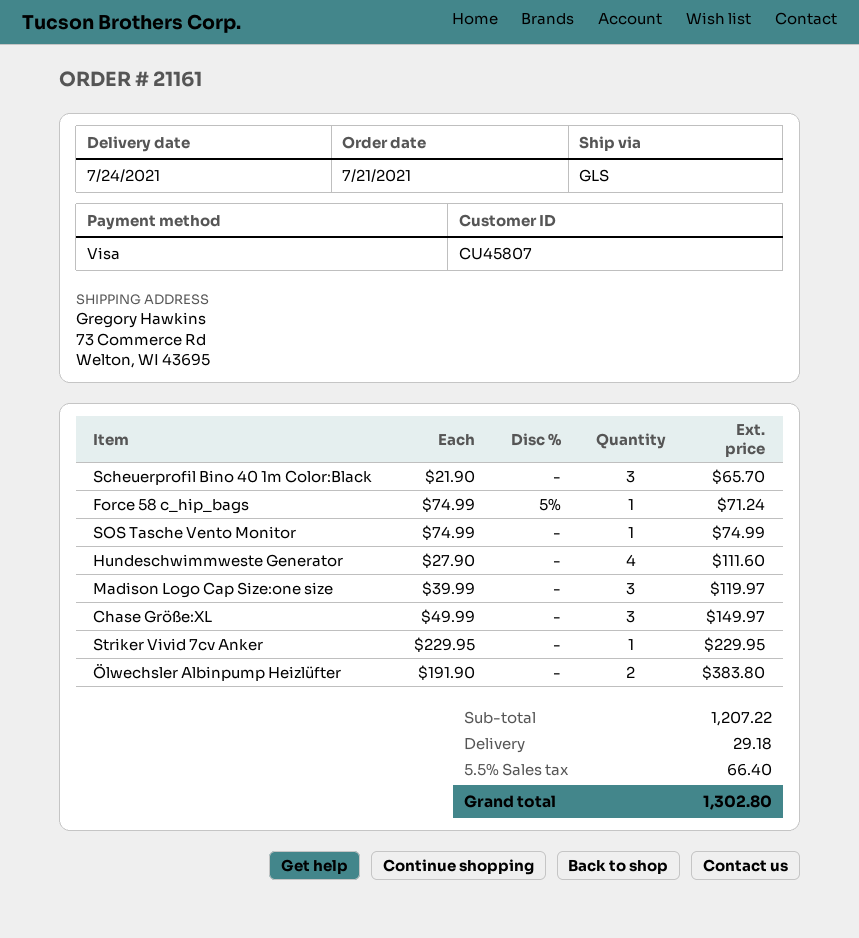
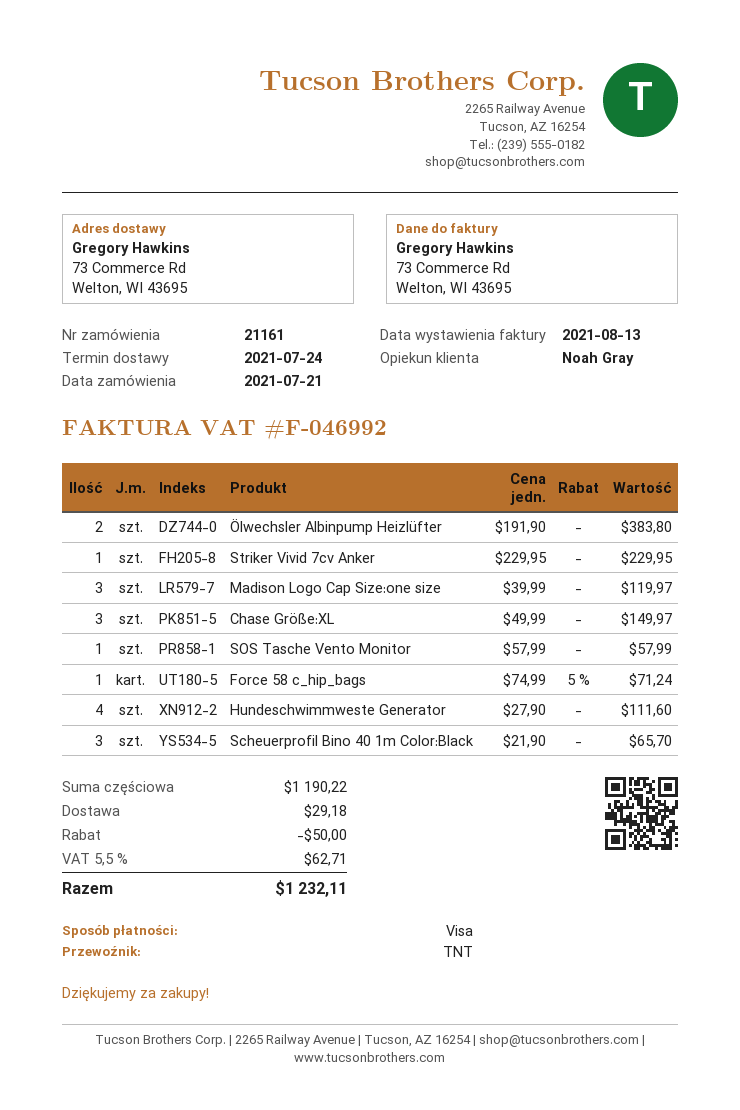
shipping method: GLS -> TNT
SOS Tasche Vento Monitor: 1 x 74.99 = 74.99 -> 1 x 57.99 = 57.99
subtotal: 1207.22 -> 1190.22
discount: none -> 50.00
tax: 5.5% = 66.40 -> 5.5% = 62.71
total: 1302.80 -> 1232.11

